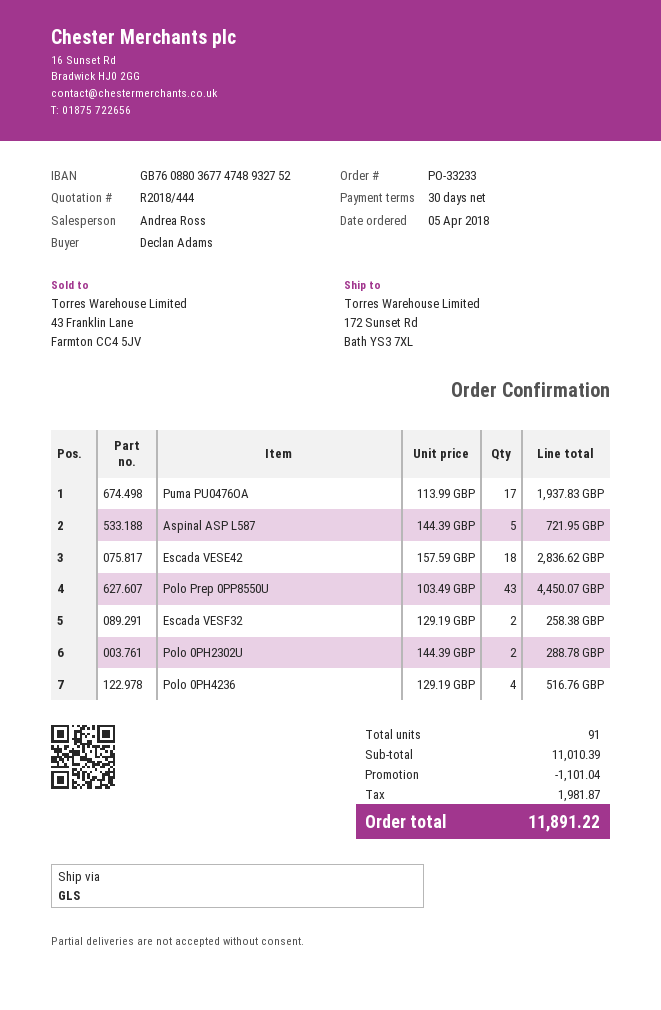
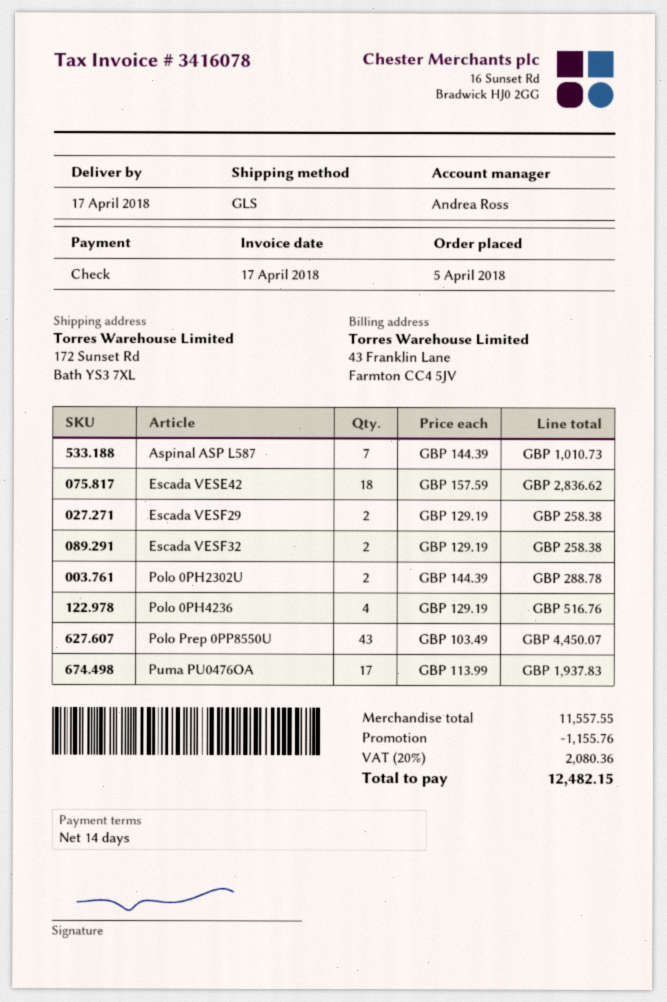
payment terms: 30 days -> 14 days
Aspinal ASP L587: 5 x 144.39 = 721.95 -> 7 x 144.39 = 1010.73
Escada VESF29: none -> 2 x 129.19 = 258.38
subtotal: 11010.39 -> 11557.55
discount: 1101.04 -> 1155.76
tax: 1981.87 -> 2080.36
total: 11891.22 -> 12482.15

